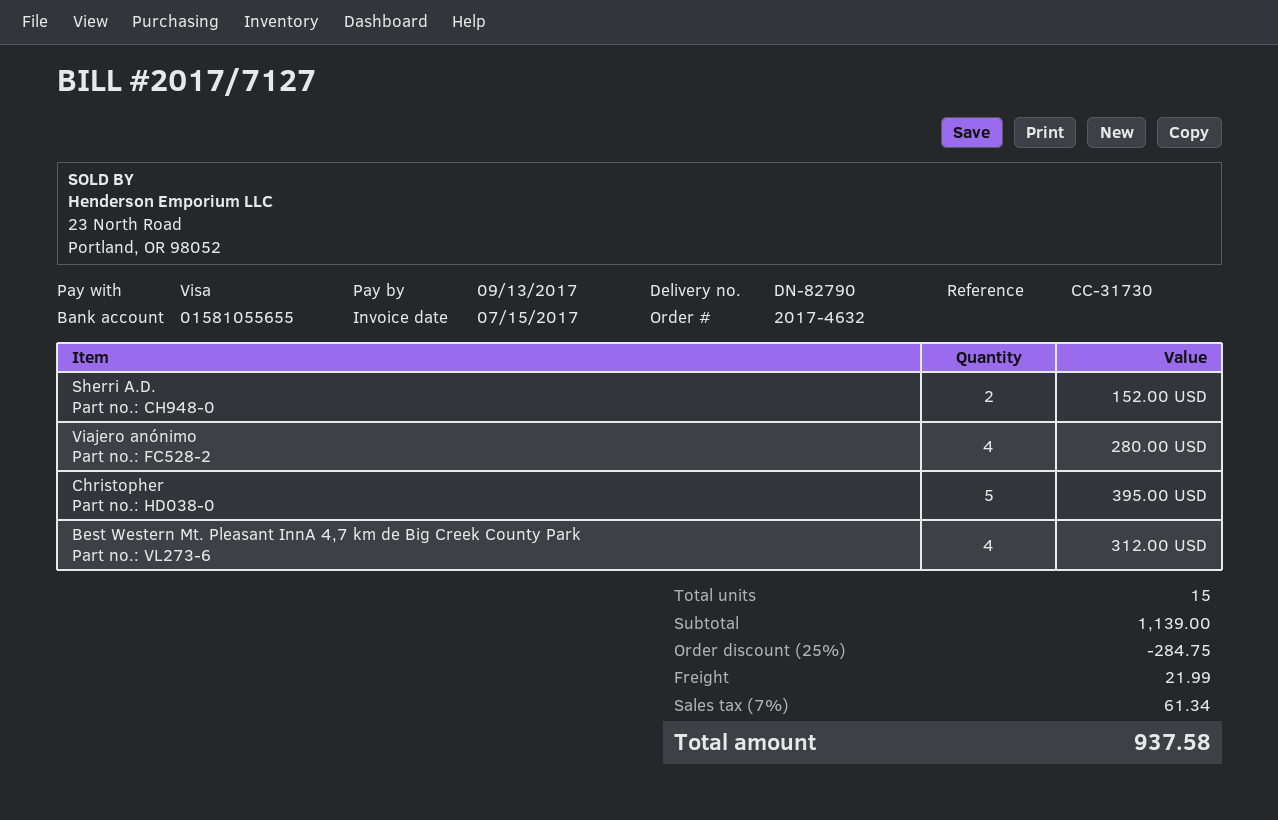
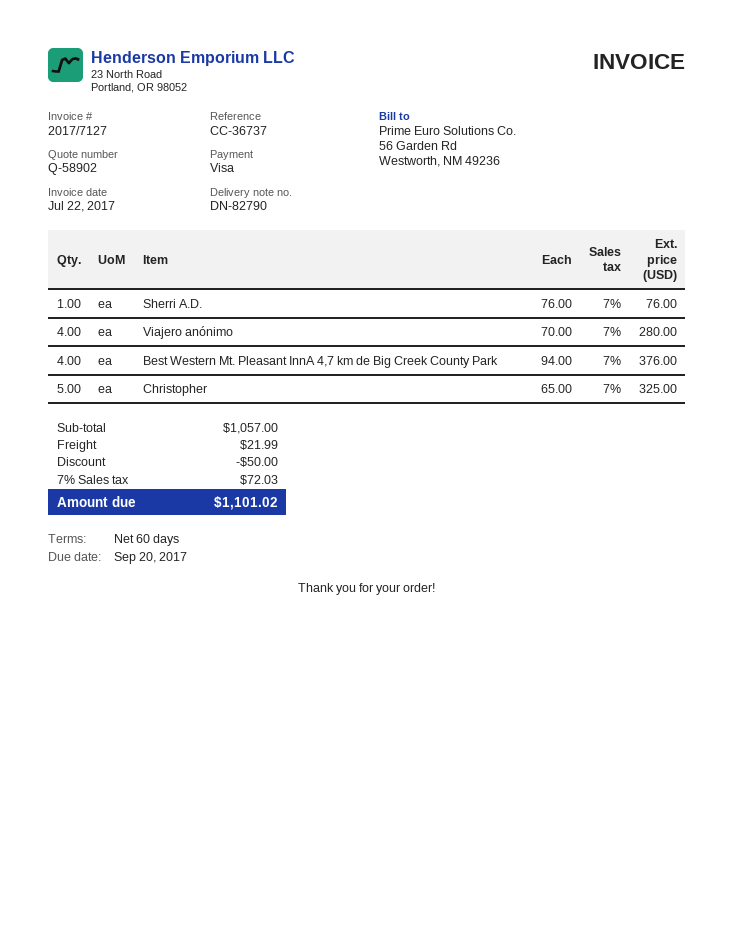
invoice date: 2017-07-15 -> 2017-07-22
due date: 2017-09-13 -> 2017-09-20
reference: CC-31730 -> CC-36737
Sherri A.D.: 2 for 152.00 -> 1 for 76.00
Christopher: 5 for 395.00 -> 5 for 325.00
Best Western Mt. Pleasant InnA 4,7 km de Big Creek County Park: 4 for 312.00 -> 4 for 376.00
subtotal: 1139.00 -> 1057.00
discount: 284.75 -> 50.00
tax: 7% = 61.34 -> 7% = 72.03
total: 937.58 -> 1101.02

